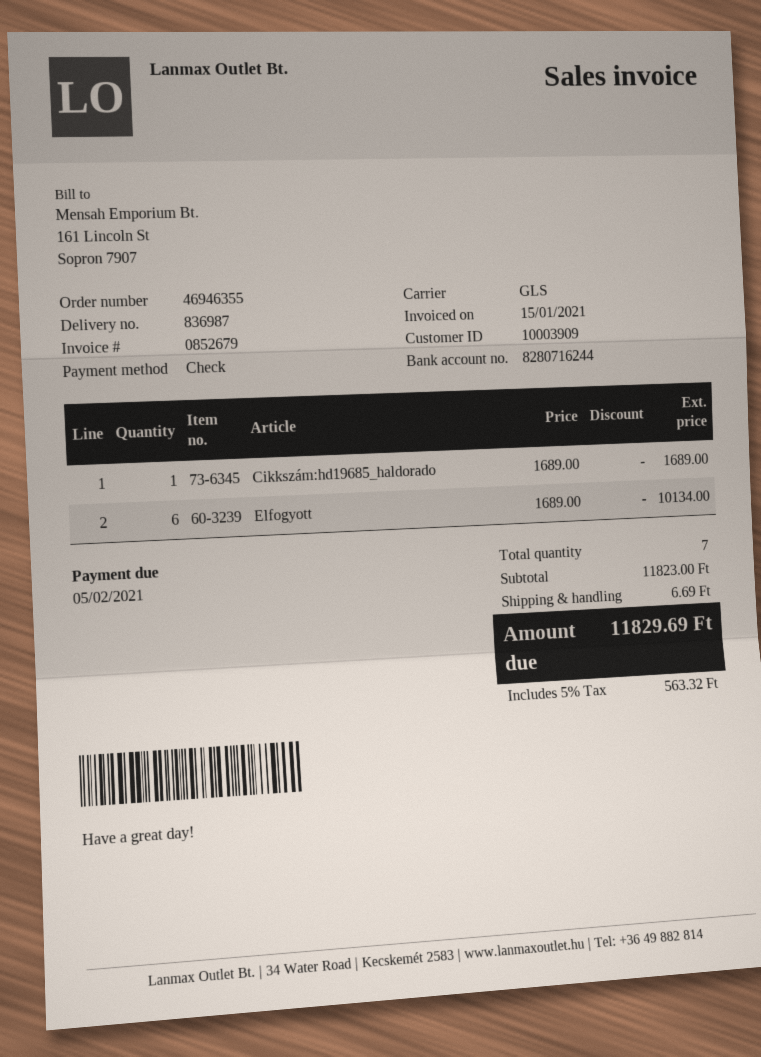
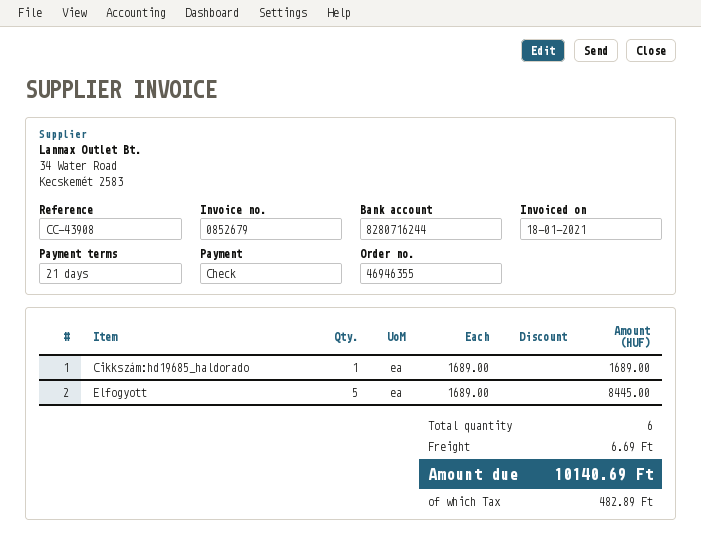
invoice date: 2021-01-15 -> 2021-01-18
Elfogyott: 6 x 1689.00 = 10134.00 -> 5 x 1689.00 = 8445.00
total quantity: 7 -> 6
tax: 563.32 -> 482.89
total: 11829.69 -> 10140.69

